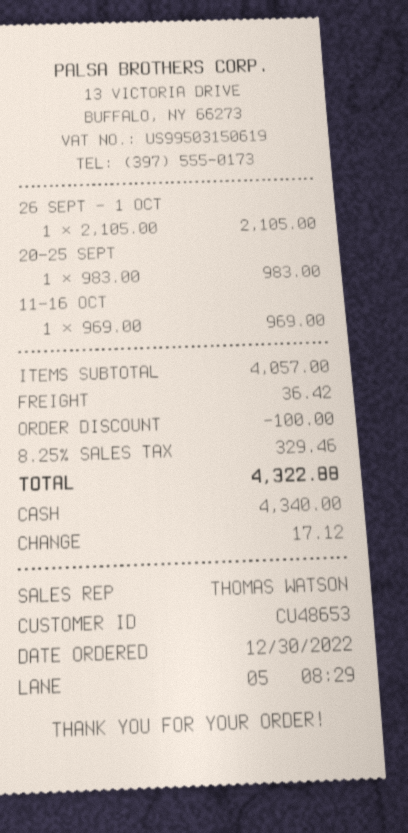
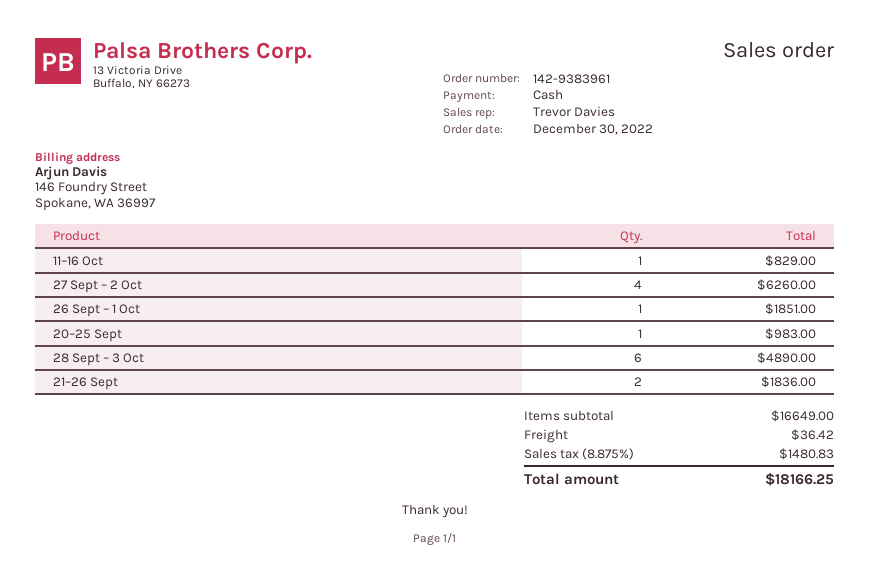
sales rep: THOMAS WATSON -> Trevor Davies
26 SEPT – 1 OCT: 1 for 2105.00 -> 1 for 1851.00
11–16 OCT: 1 for 969.00 -> 1 for 829.00
27 Sept – 2 Oct: none -> 4 for 6260.00
28 Sept – 3 Oct: none -> 6 for 4890.00
21–26 Sept: none -> 2 for 1836.00
subtotal: 4057.00 -> 16649.00
discount: 100.00 -> none
tax: 8.25% = 329.46 -> 8.875% = 1480.83
total: 4322.88 -> 18166.25

